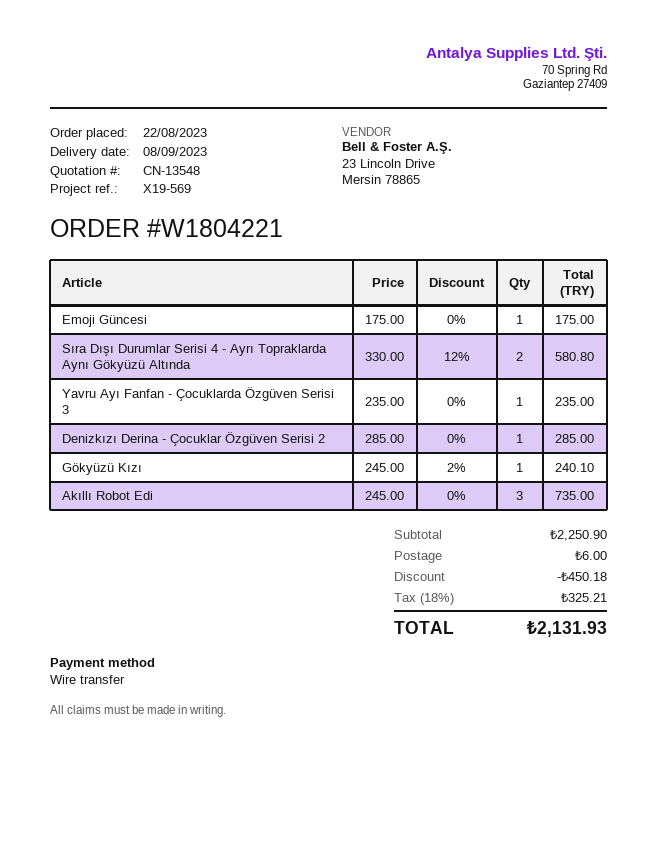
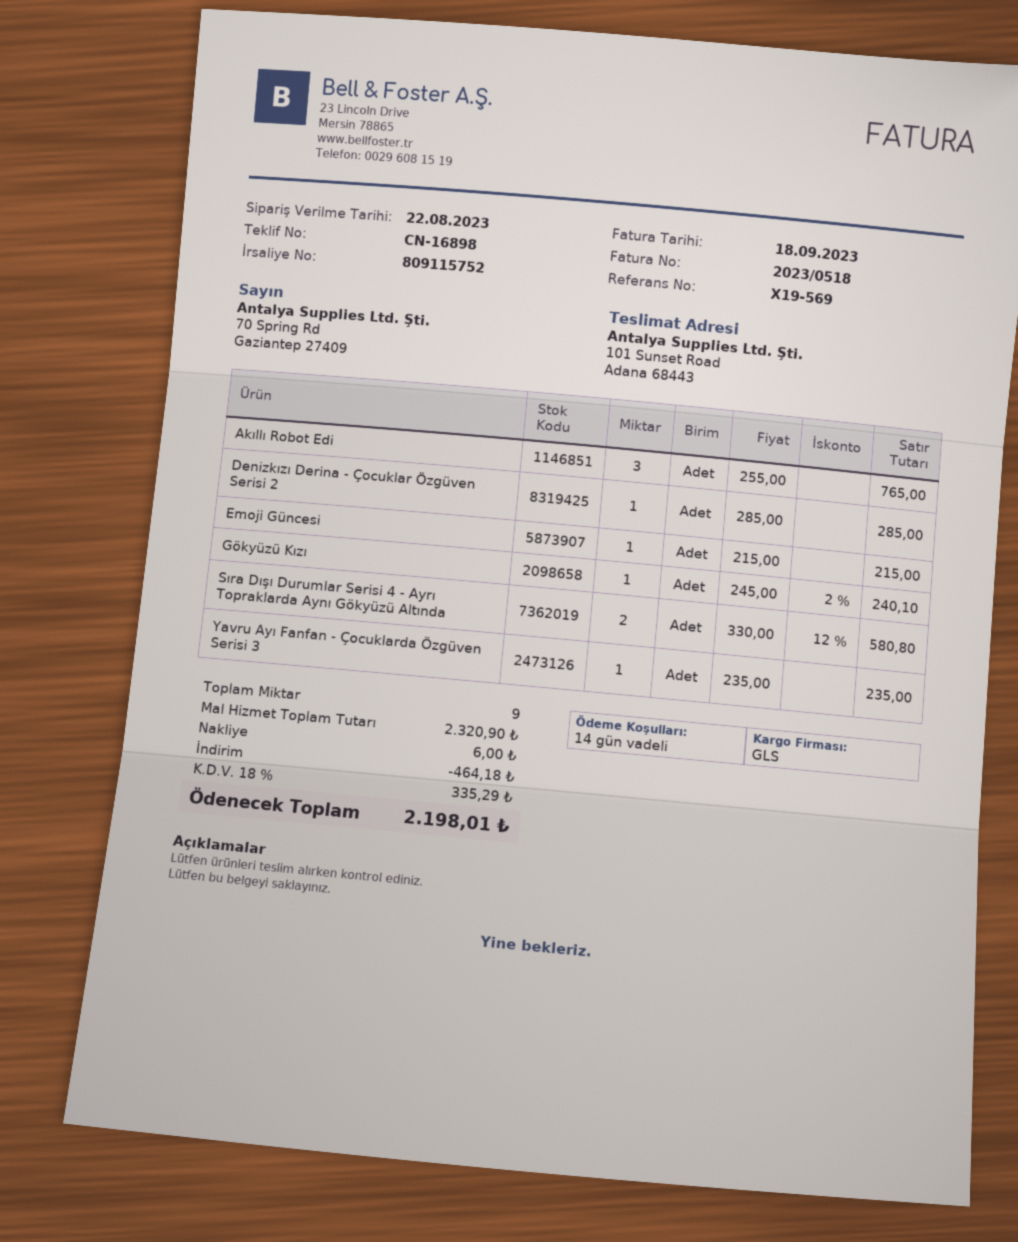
quote number: CN-13548 -> CN-16898
Emoji Güncesi: 1 x 175.00 = 175.00 -> 1 x 215.00 = 215.00
Akıllı Robot Edi: 3 x 245.00 = 735.00 -> 3 x 255.00 = 765.00
subtotal: 2250.90 -> 2320.90
discount: 450.18 -> 464.18
tax: 18% = 325.21 -> 18% = 335.29
total: 2131.93 -> 2198.01

